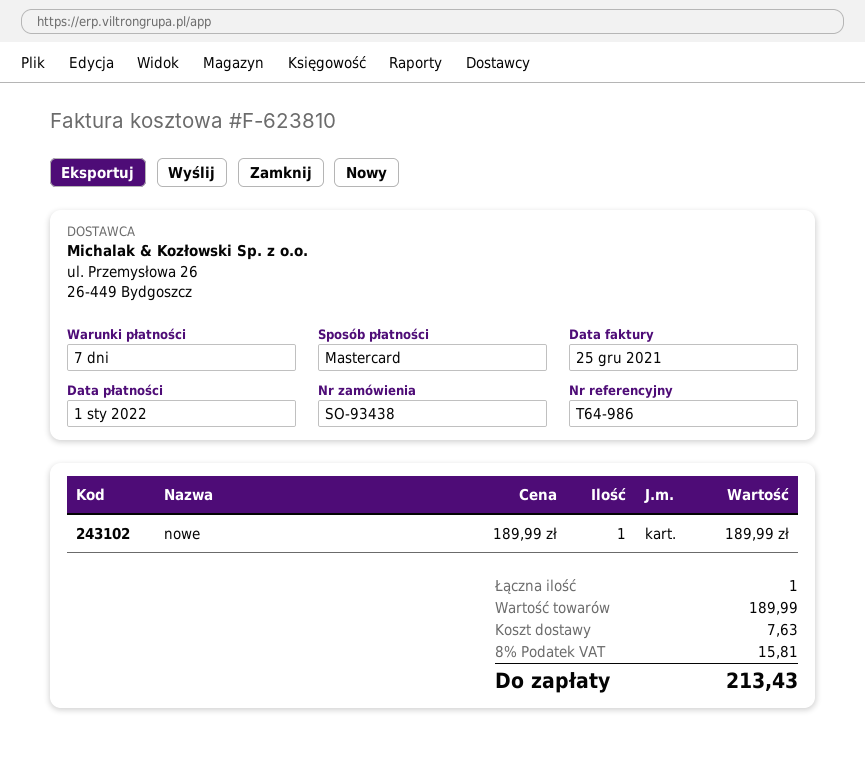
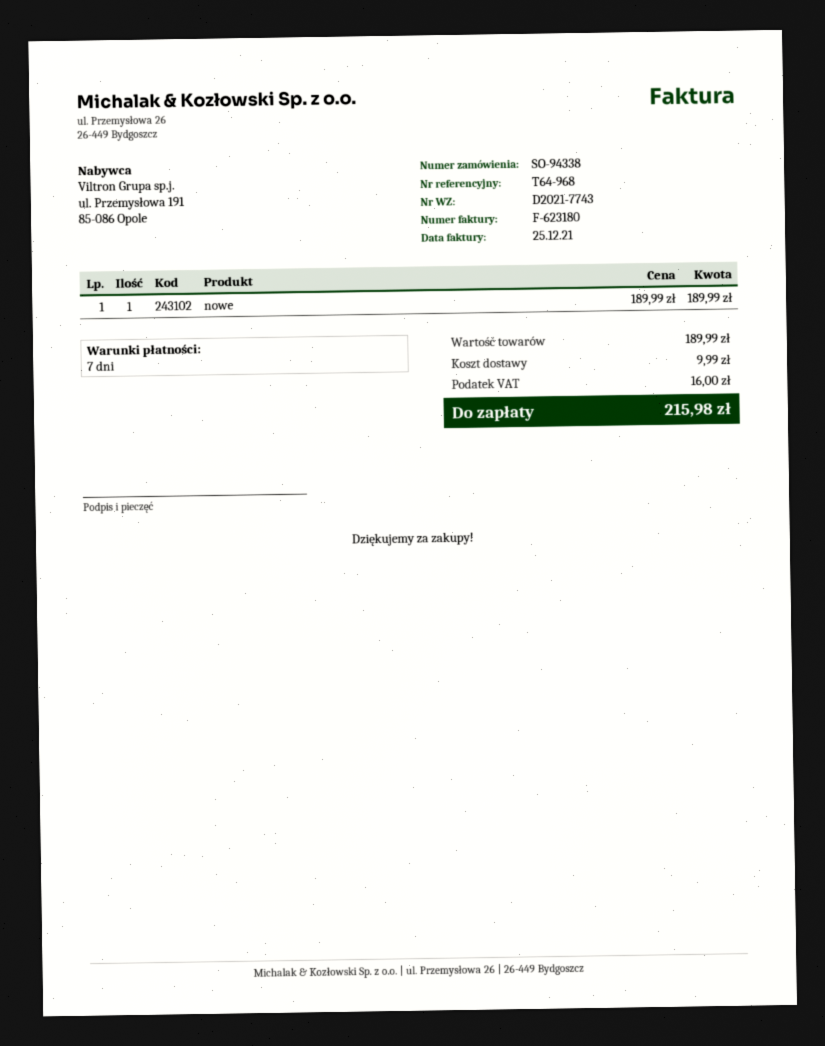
order number: SO-93438 -> SO-94338
invoice number: F-623810 -> F-623180
reference: T64-986 -> T64-968
shipping: 7.63 -> 9.99
tax: 15.81 -> 16.00
total: 213.43 -> 215.98

